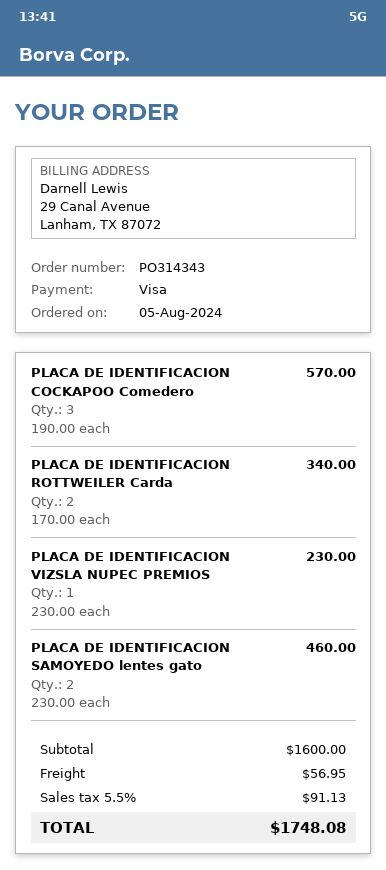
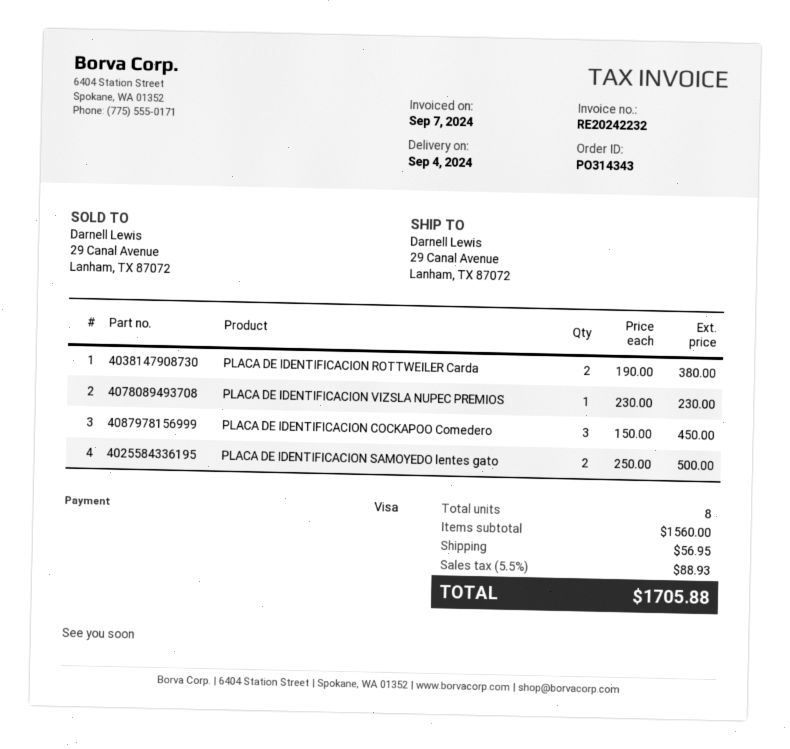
PLACA DE IDENTIFICACION COCKAPOO Comedero: 3 x 190.00 = 570.00 -> 3 x 150.00 = 450.00
PLACA DE IDENTIFICACION ROTTWEILER Carda: 2 x 170.00 = 340.00 -> 2 x 190.00 = 380.00
PLACA DE IDENTIFICACION SAMOYEDO lentes gato: 2 x 230.00 = 460.00 -> 2 x 250.00 = 500.00
subtotal: 1600.00 -> 1560.00
tax: 5.5% = 91.13 -> 5.5% = 88.93
total: 1748.08 -> 1705.88

